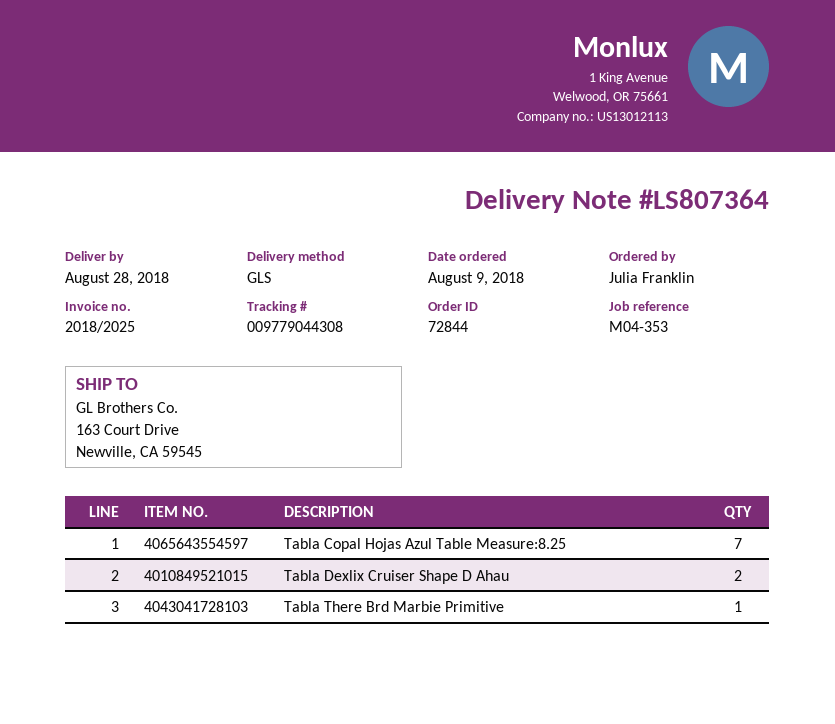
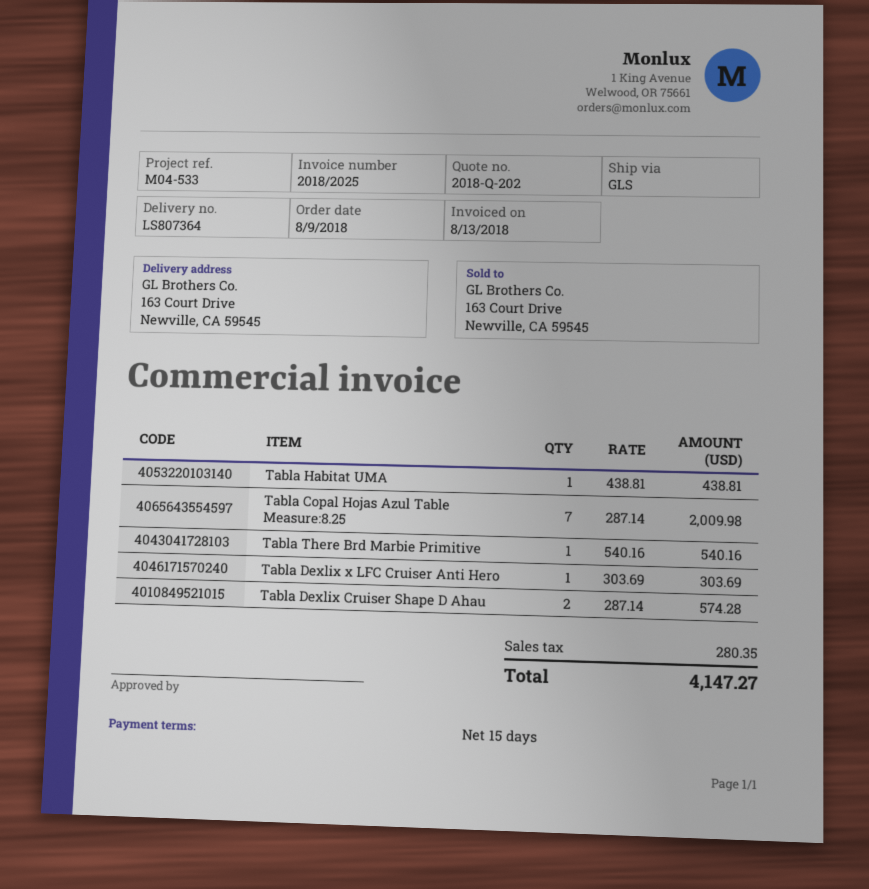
reference: M04-353 -> M04-533
Tabla Habitat UMA: none -> 1
Tabla Dexlix x LFC Cruiser Anti Hero: none -> 1

